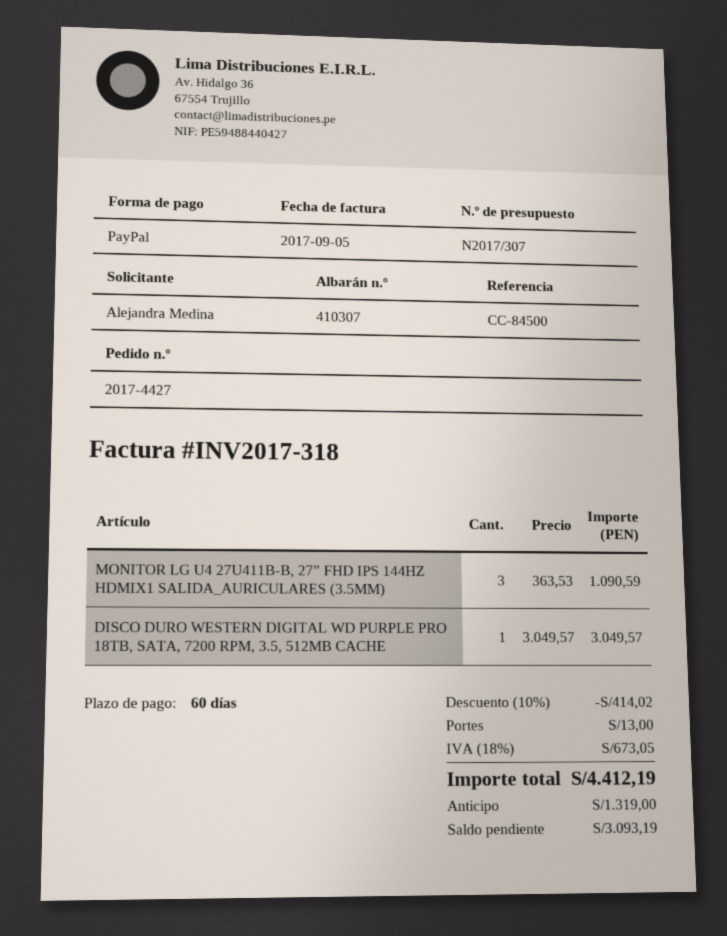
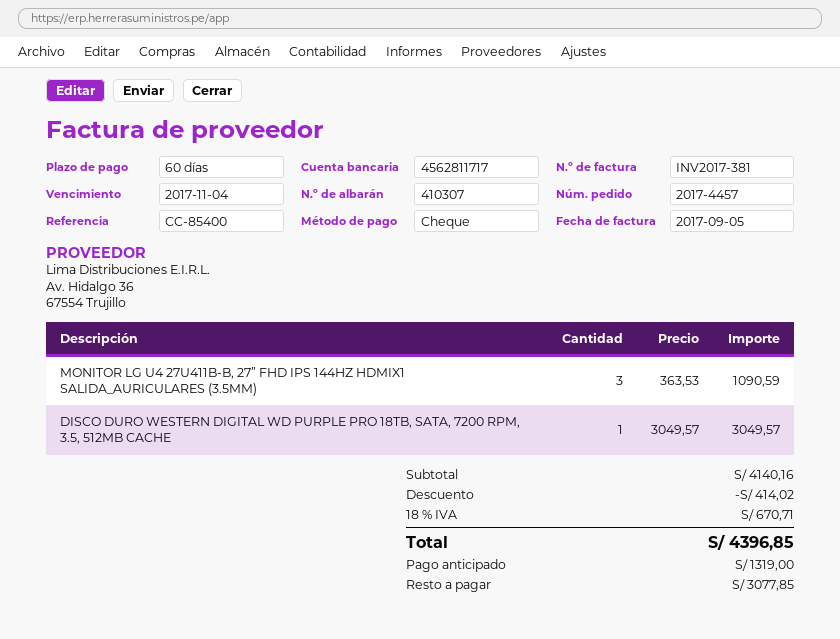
order number: 2017-4427 -> 2017-4457
invoice number: INV2017-318 -> INV2017-381
reference: CC-84500 -> CC-85400
payment method: PayPal -> cheque
shipping: 13.00 -> none
tax: 18% = 673.05 -> 18% = 670.71
total: 4412.19 -> 4396.85
balance: 3093.19 -> 3077.85

